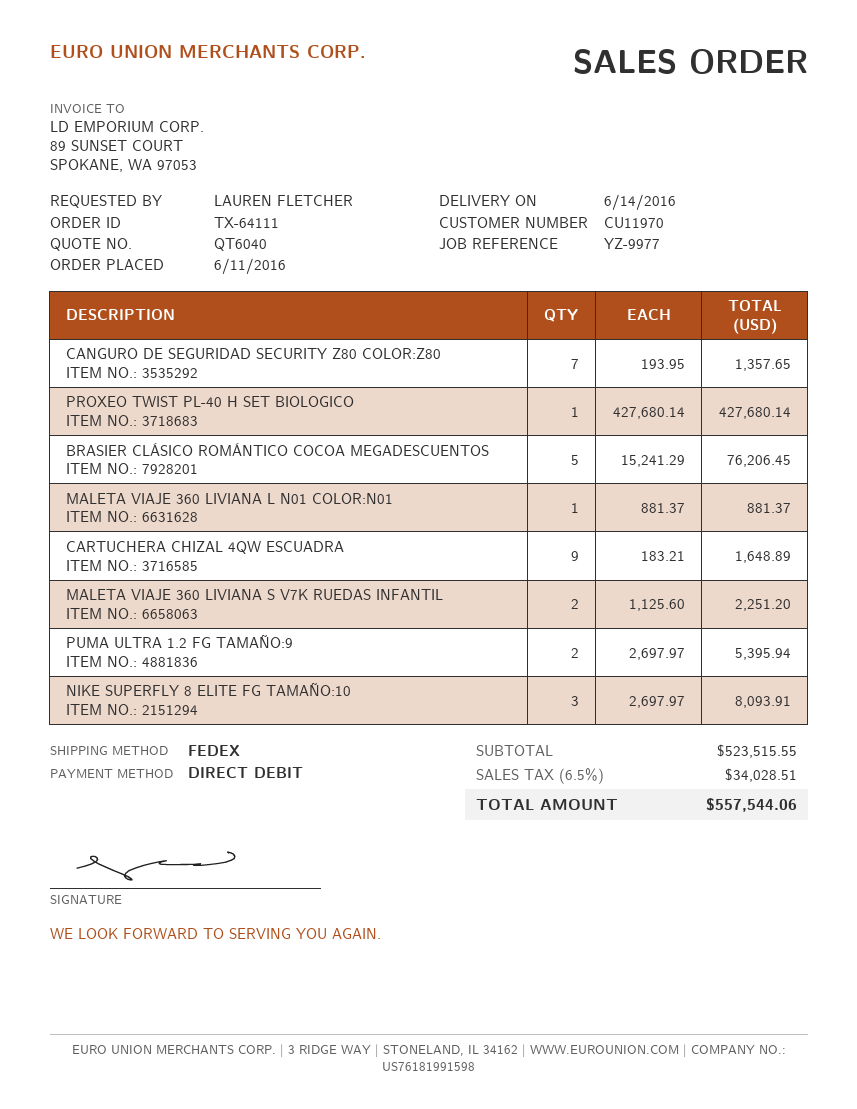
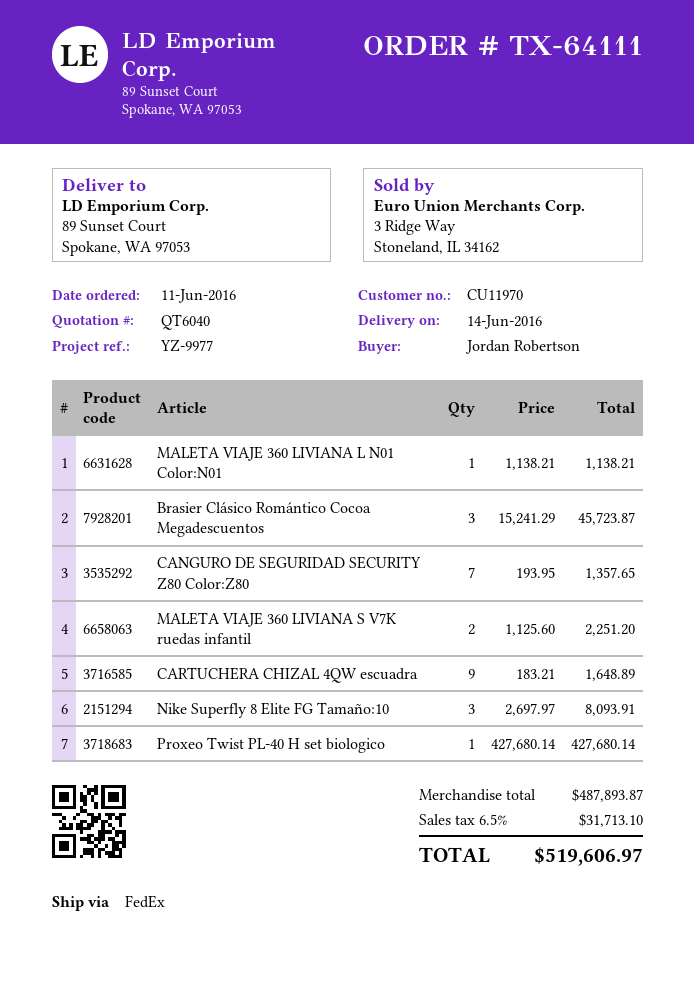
ordered by: LAUREN FLETCHER -> Jordan Robertson
BRASIER CLÁSICO ROMÁNTICO COCOA MEGADESCUENTOS: 5 x 15241.29 = 76206.45 -> 3 x 15241.29 = 45723.87
MALETA VIAJE 360 LIVIANA L N01 COLOR:N01: 1 x 881.37 = 881.37 -> 1 x 1138.21 = 1138.21
PUMA ULTRA 1.2 FG TAMAÑO:9: 2 x 2697.97 = 5395.94 -> none
subtotal: 523515.55 -> 487893.87
tax: 6.5% = 34028.51 -> 6.5% = 31713.10
total: 557544.06 -> 519606.97

